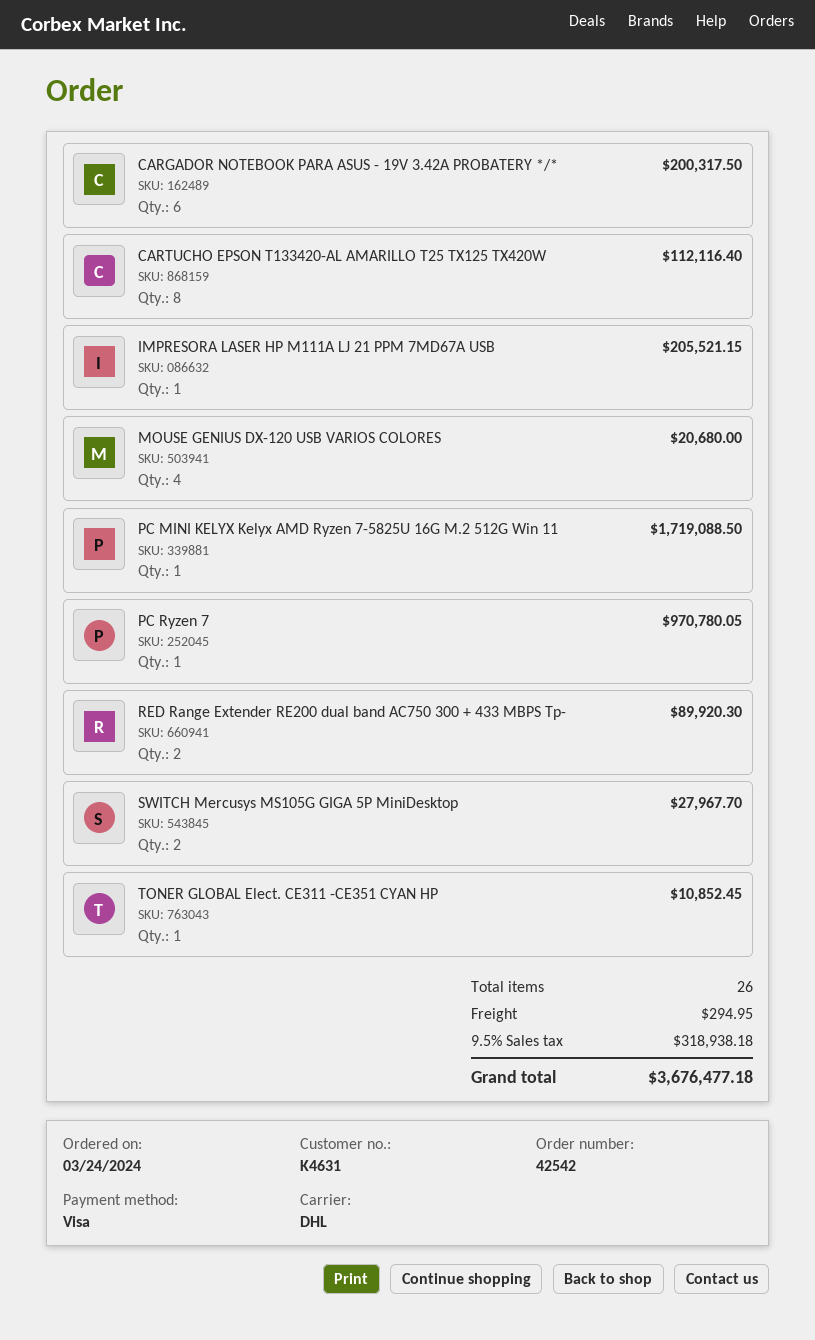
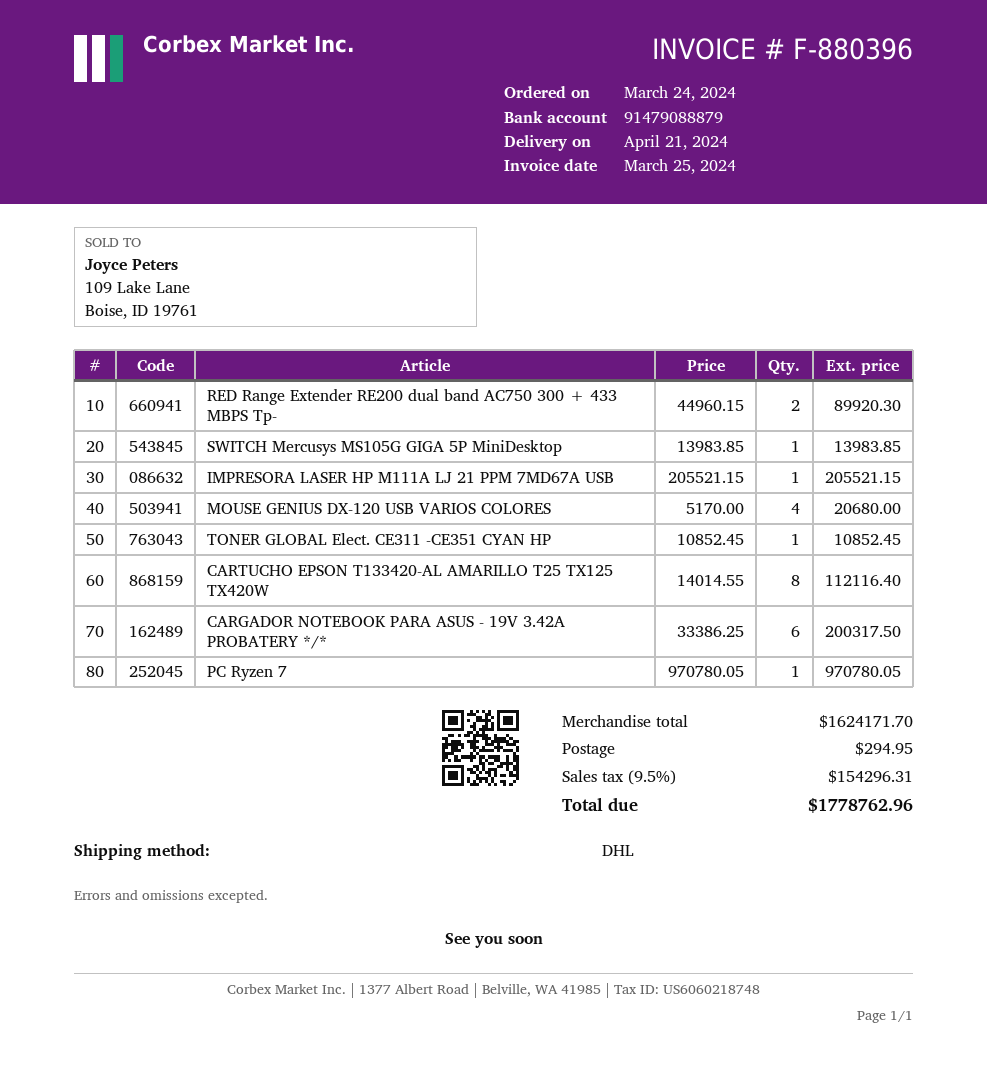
PC MINI KELYX Kelyx AMD Ryzen 7-5825U 16G M.2 512G Win 11: 1 for 1719088.50 -> none
SWITCH Mercusys MS105G GIGA 5P MiniDesktop: 2 for 27967.70 -> 1 for 13983.85
tax: 9.5% = 318938.18 -> 9.5% = 154296.31
total: 3676477.18 -> 1778762.96

